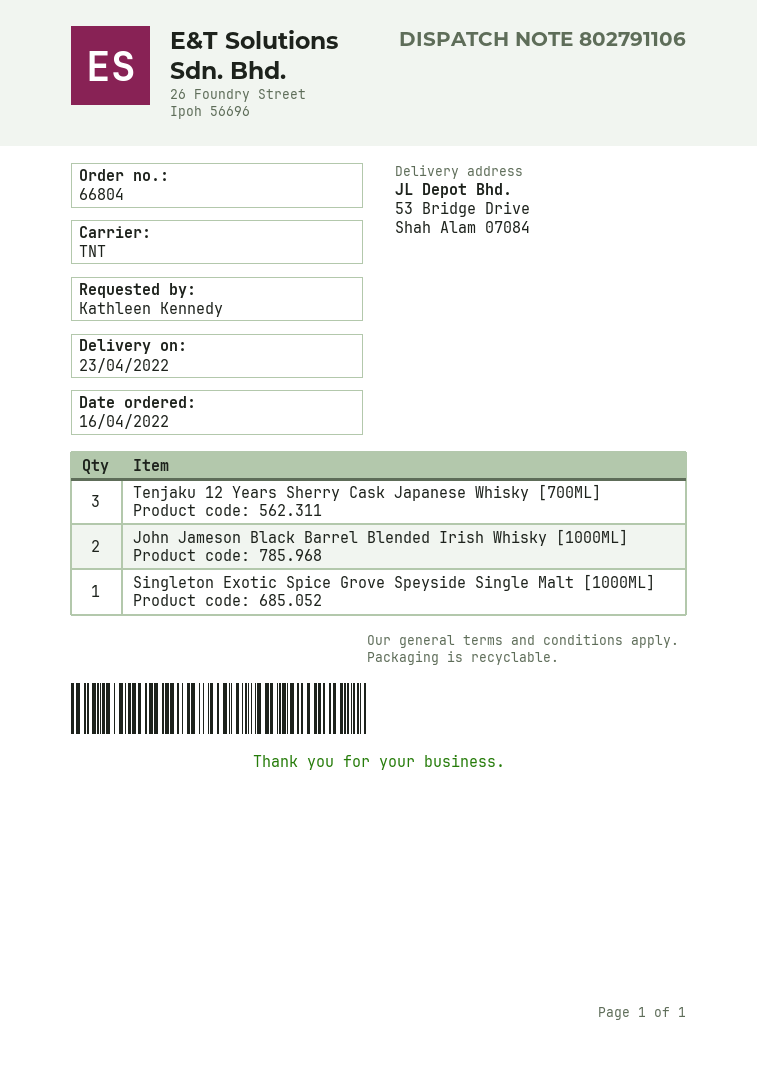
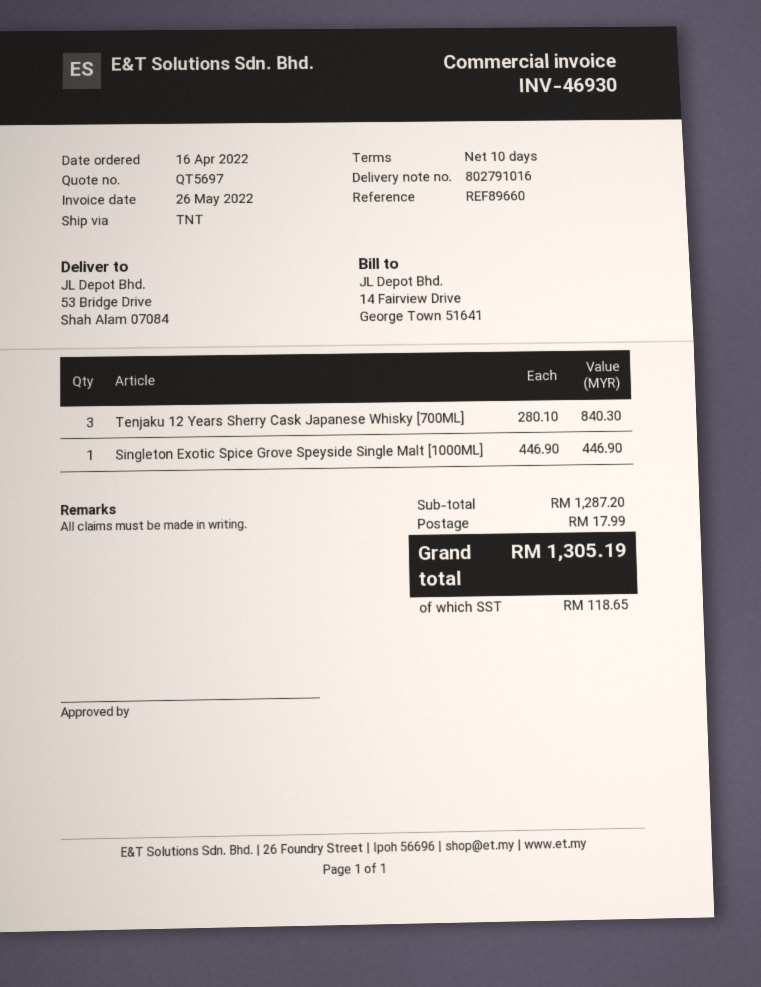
delivery note number: 802791106 -> 802791016
John Jameson Black Barrel Blended Irish Whisky [1000ML]: 2 -> none

